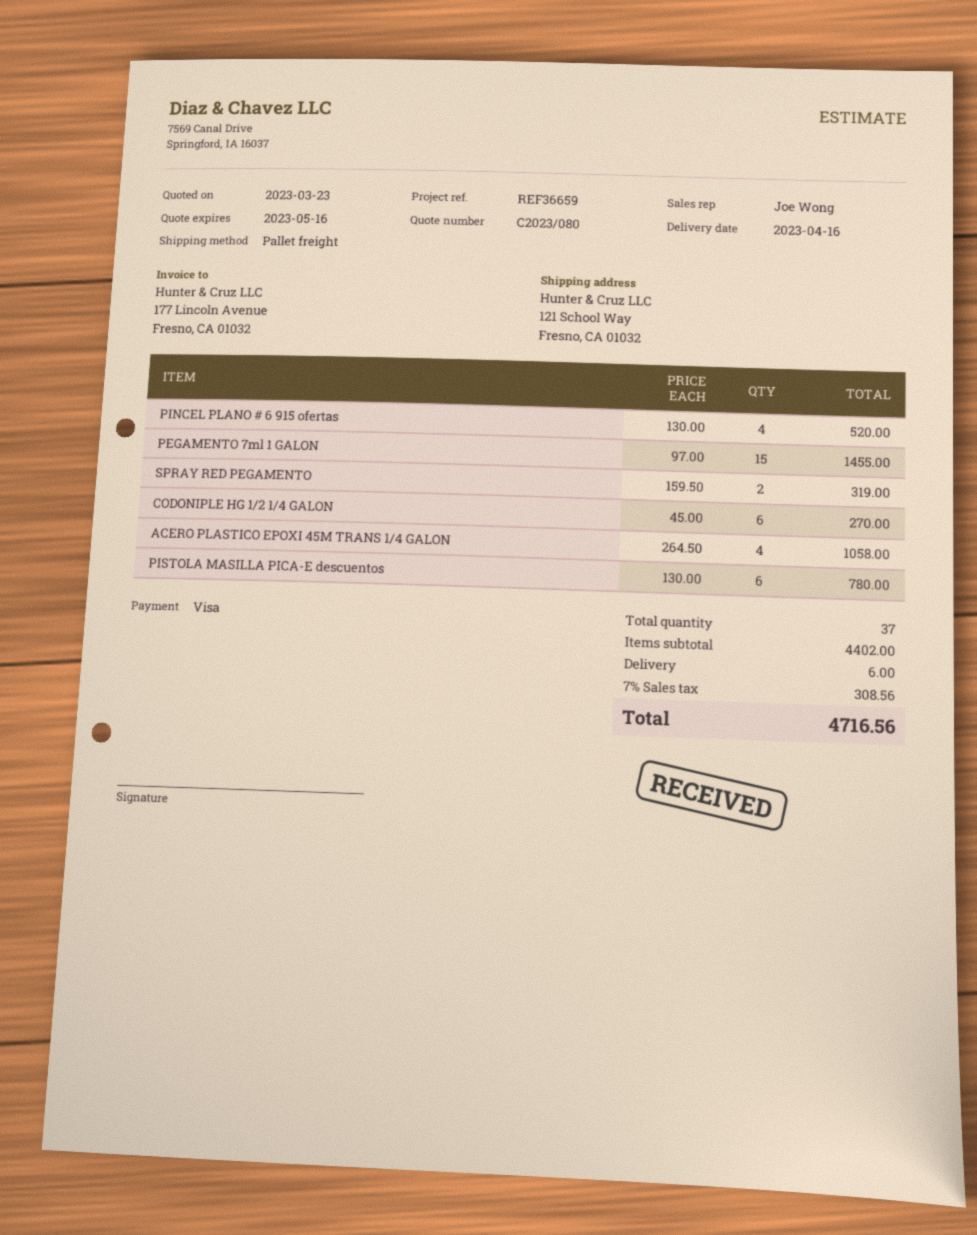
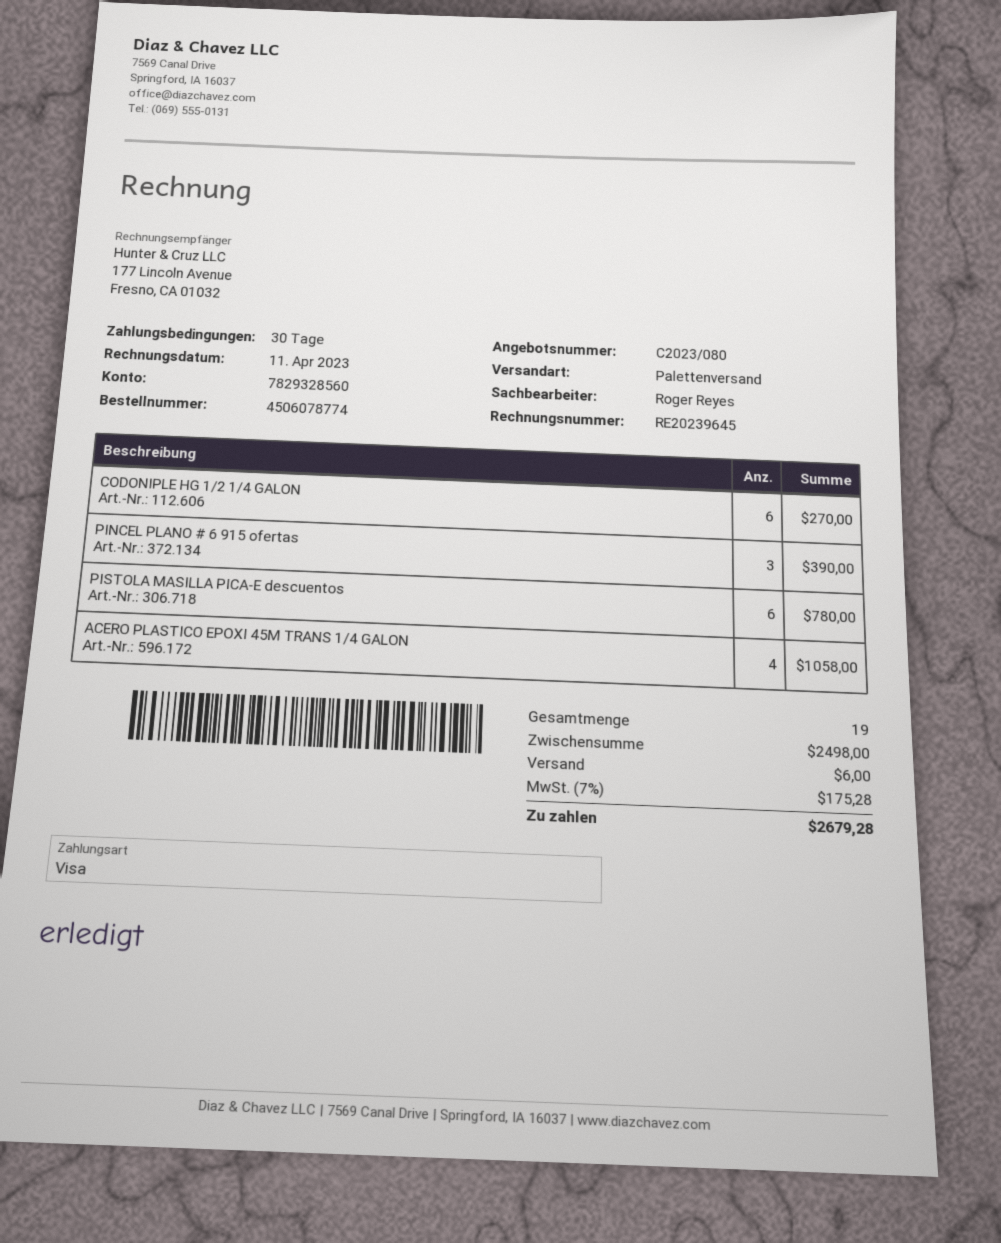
sales rep: Joe Wong -> Roger Reyes
PINCEL PLANO # 6 915 ofertas: 4 for 520.00 -> 3 for 390.00
PEGAMENTO 7ml 1 GALON: 15 for 1455.00 -> none
SPRAY RED PEGAMENTO: 2 for 319.00 -> none
total quantity: 37 -> 19
subtotal: 4402.00 -> 2498.00
tax: 7% = 308.56 -> 7% = 175.28
total: 4716.56 -> 2679.28

